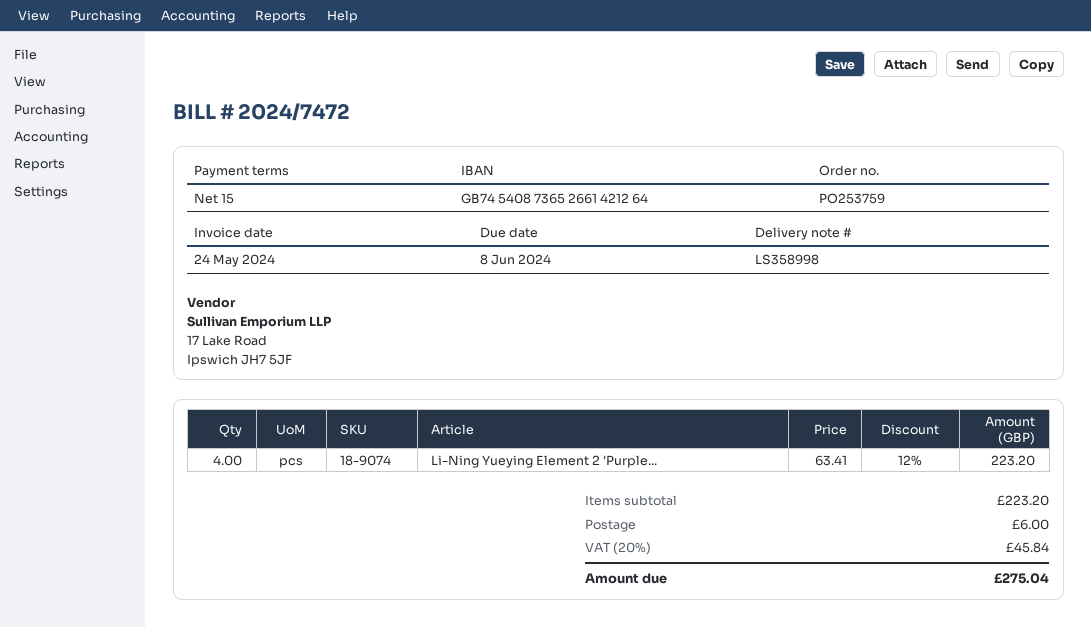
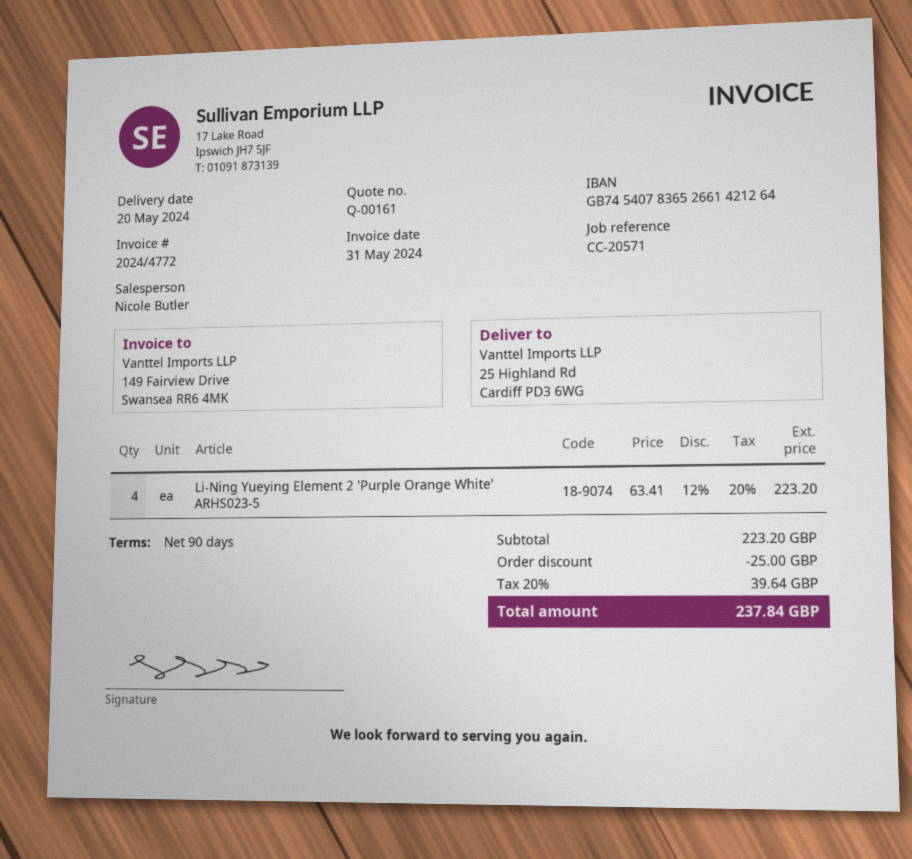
invoice number: 2024/7472 -> 2024/4772
invoice date: 2024-05-24 -> 2024-05-31
payment terms: 15 days -> 90 days
bank account: GB74540873652661421264 -> GB74540783652661421264
discount: none -> 25.00
shipping: 6.00 -> none
tax: 20% = 45.84 -> 20% = 39.64
total: 275.04 -> 237.84

